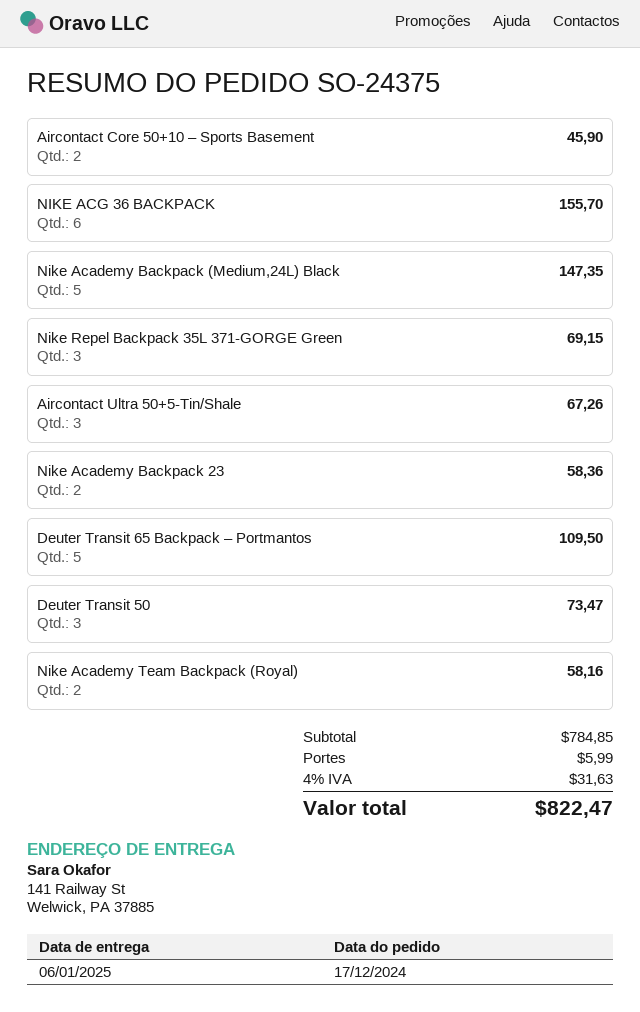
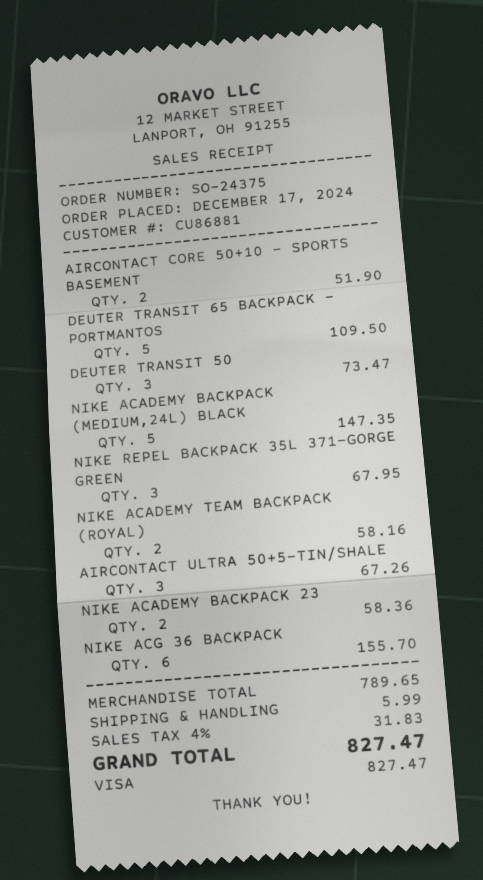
Aircontact Core 50+10 – Sports Basement: 2 for 45.90 -> 2 for 51.90
Nike Repel Backpack 35L 371-GORGE Green: 3 for 69.15 -> 3 for 67.95
subtotal: 784.85 -> 789.65
tax: 4% = 31.63 -> 4% = 31.83
total: 822.47 -> 827.47

